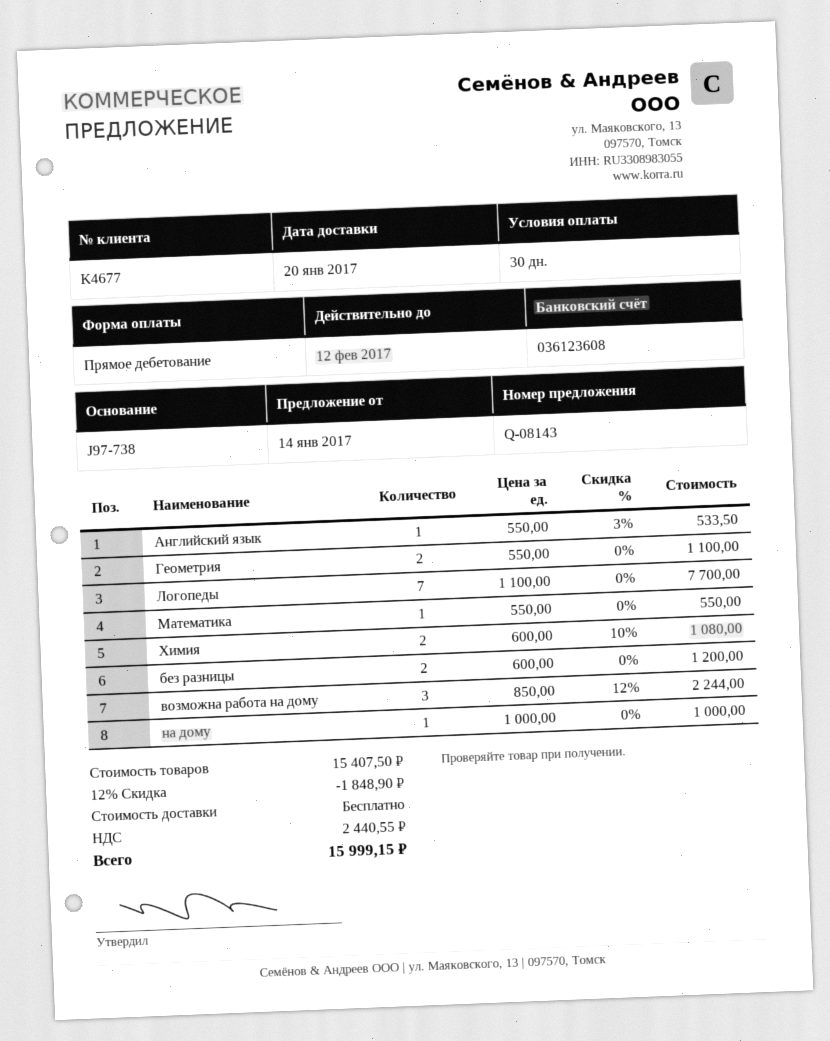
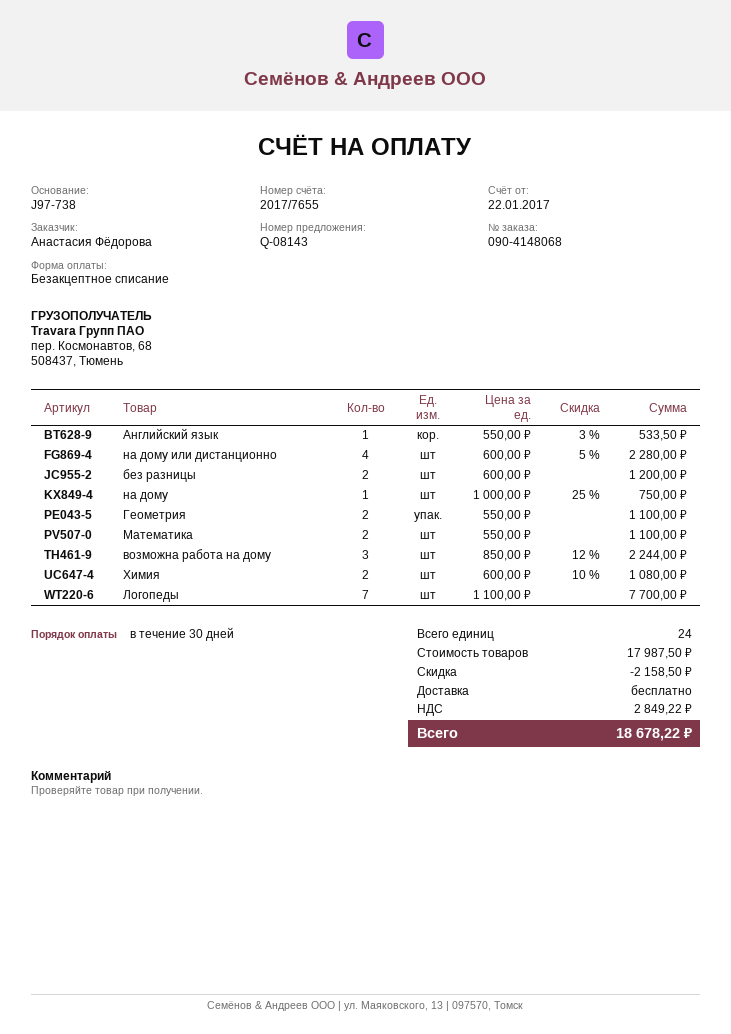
Математика: 1 x 550.00 = 550.00 -> 2 x 550.00 = 1100.00
на дому: 1 x 1000.00 = 1000.00 -> 1 x 1000.00 - 25% = 750.00
на дому или дистанционно: none -> 4 x 600.00 - 5% = 2280.00
subtotal: 15407.50 -> 17987.50
discount: 1848.90 -> 2158.50
tax: 2440.55 -> 2849.22
total: 15999.15 -> 18678.22

